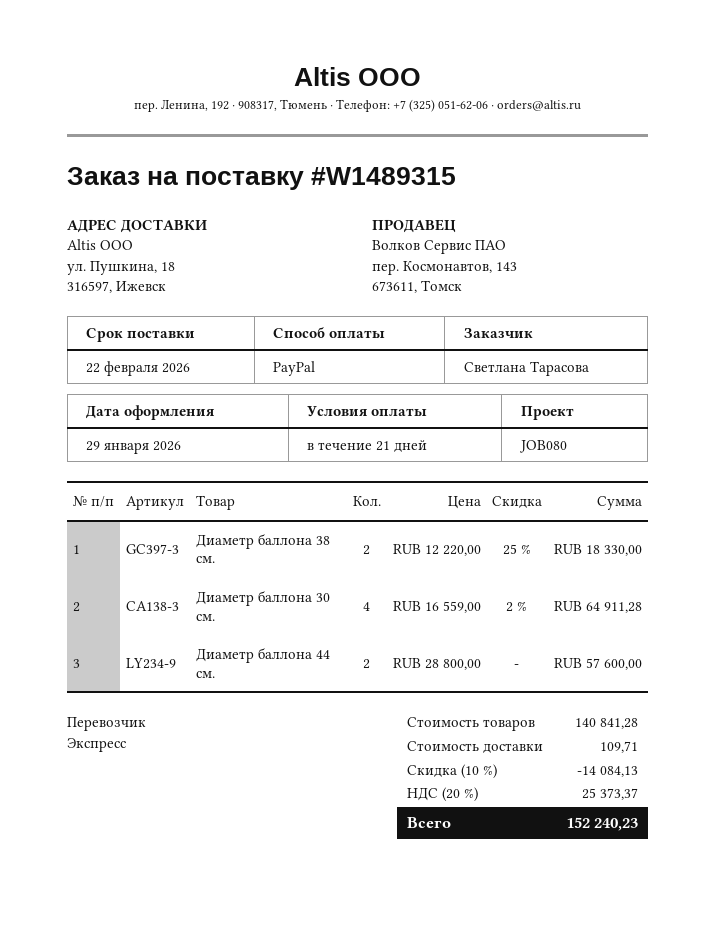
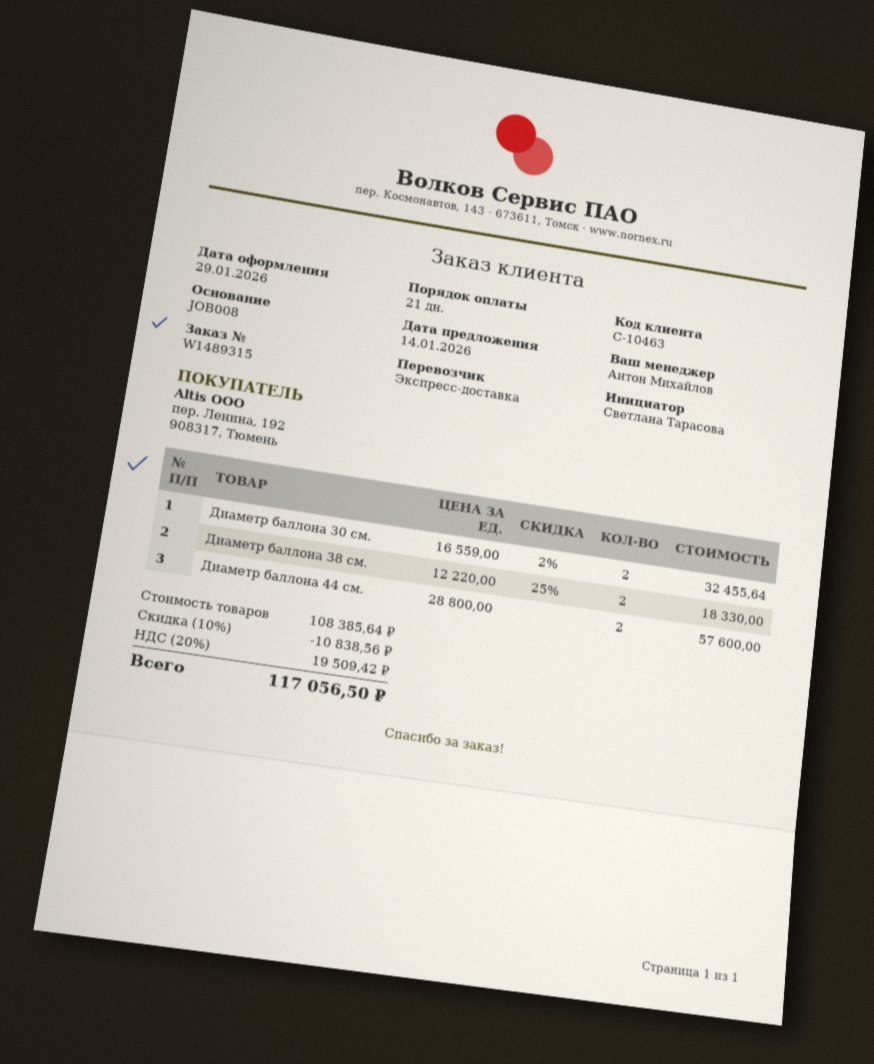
reference: JOB080 -> JOB008
Диаметр баллона 30 см.: 4 x 16559.00 - 2% = 64911.28 -> 2 x 16559.00 - 2% = 32455.64
subtotal: 140841.28 -> 108385.64
discount: 10% = 14084.13 -> 10% = 10838.56
shipping: 109.71 -> none
tax: 20% = 25373.37 -> 20% = 19509.42
total: 152240.23 -> 117056.50

